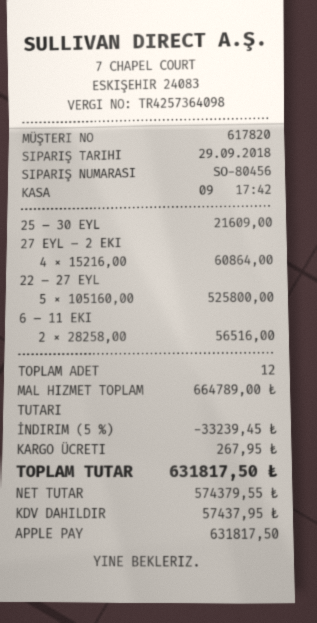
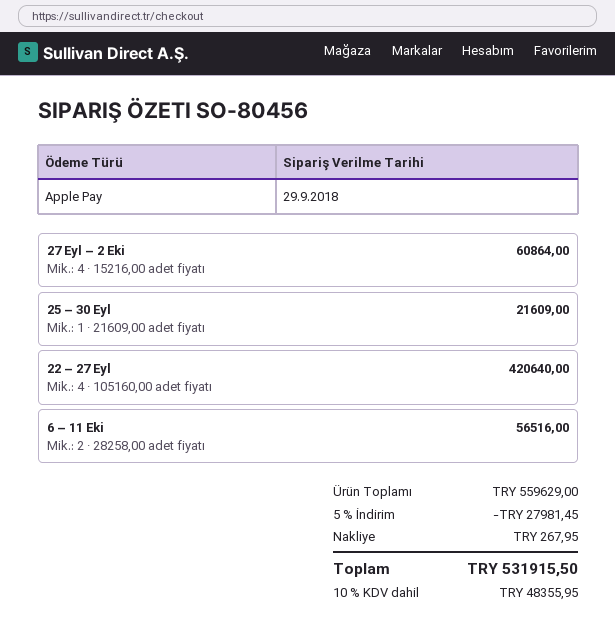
22 – 27 EYL: 5 x 105160.00 = 525800.00 -> 4 x 105160.00 = 420640.00
subtotal: 664789.00 -> 559629.00
discount: 5% = 33239.45 -> 5% = 27981.45
tax: 57437.95 -> 48355.95
total: 631817.50 -> 531915.50

